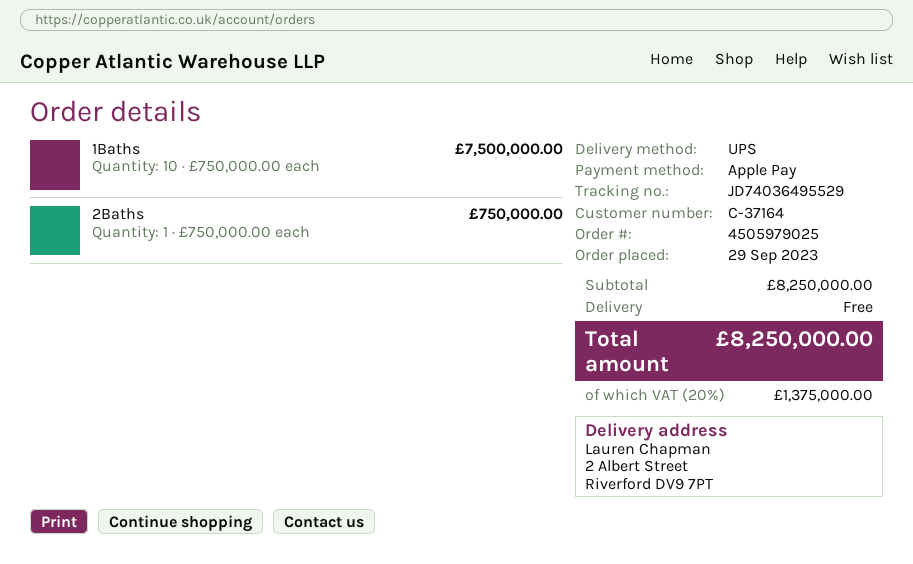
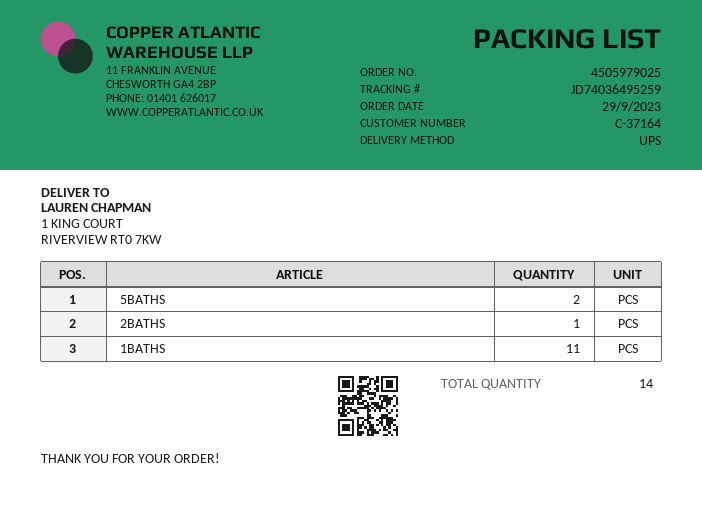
tracking number: JD74036495529 -> JD74036495259
ship to: 2 Albert Street, Riverford DV9 7PT -> 1 KING COURT, RIVERVIEW RT0 7KW
1Baths: 10 -> 11
5BATHS: none -> 2

